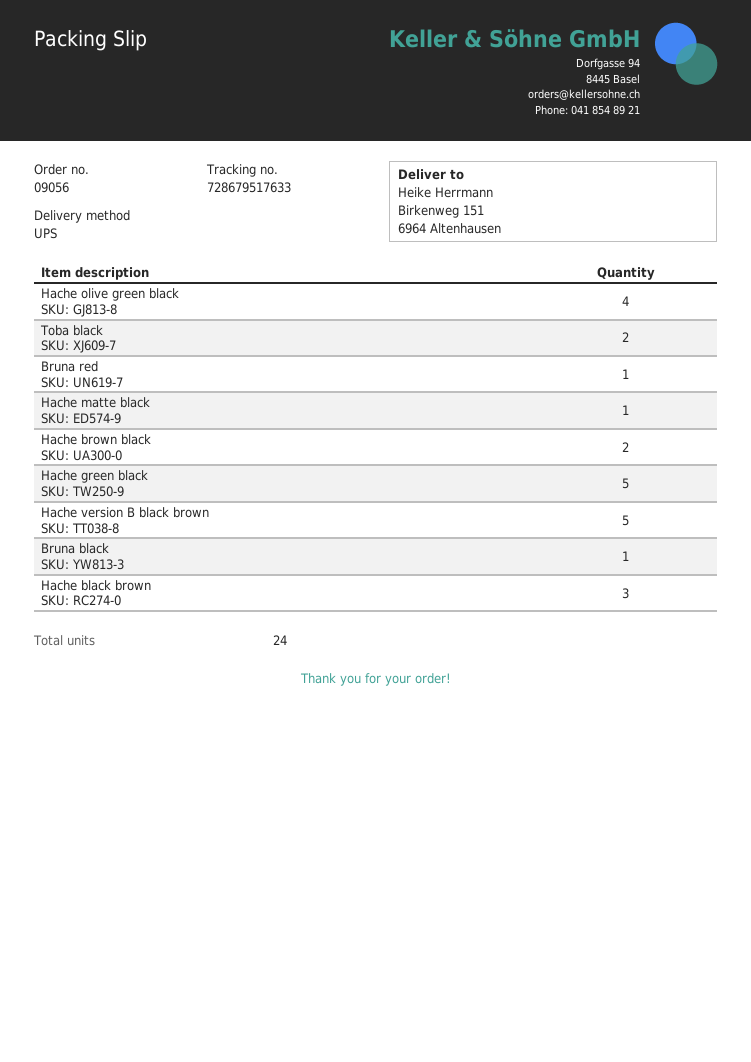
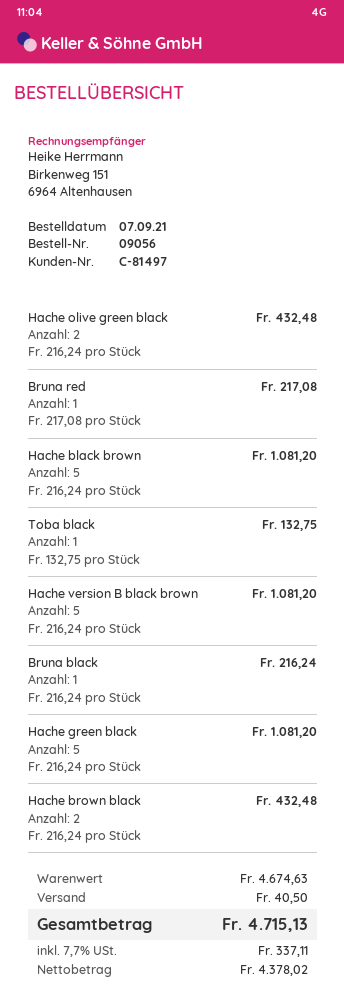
Hache olive green black: 4 -> 2
Toba black: 2 -> 1
Hache matte black: 1 -> none
Hache black brown: 3 -> 5

